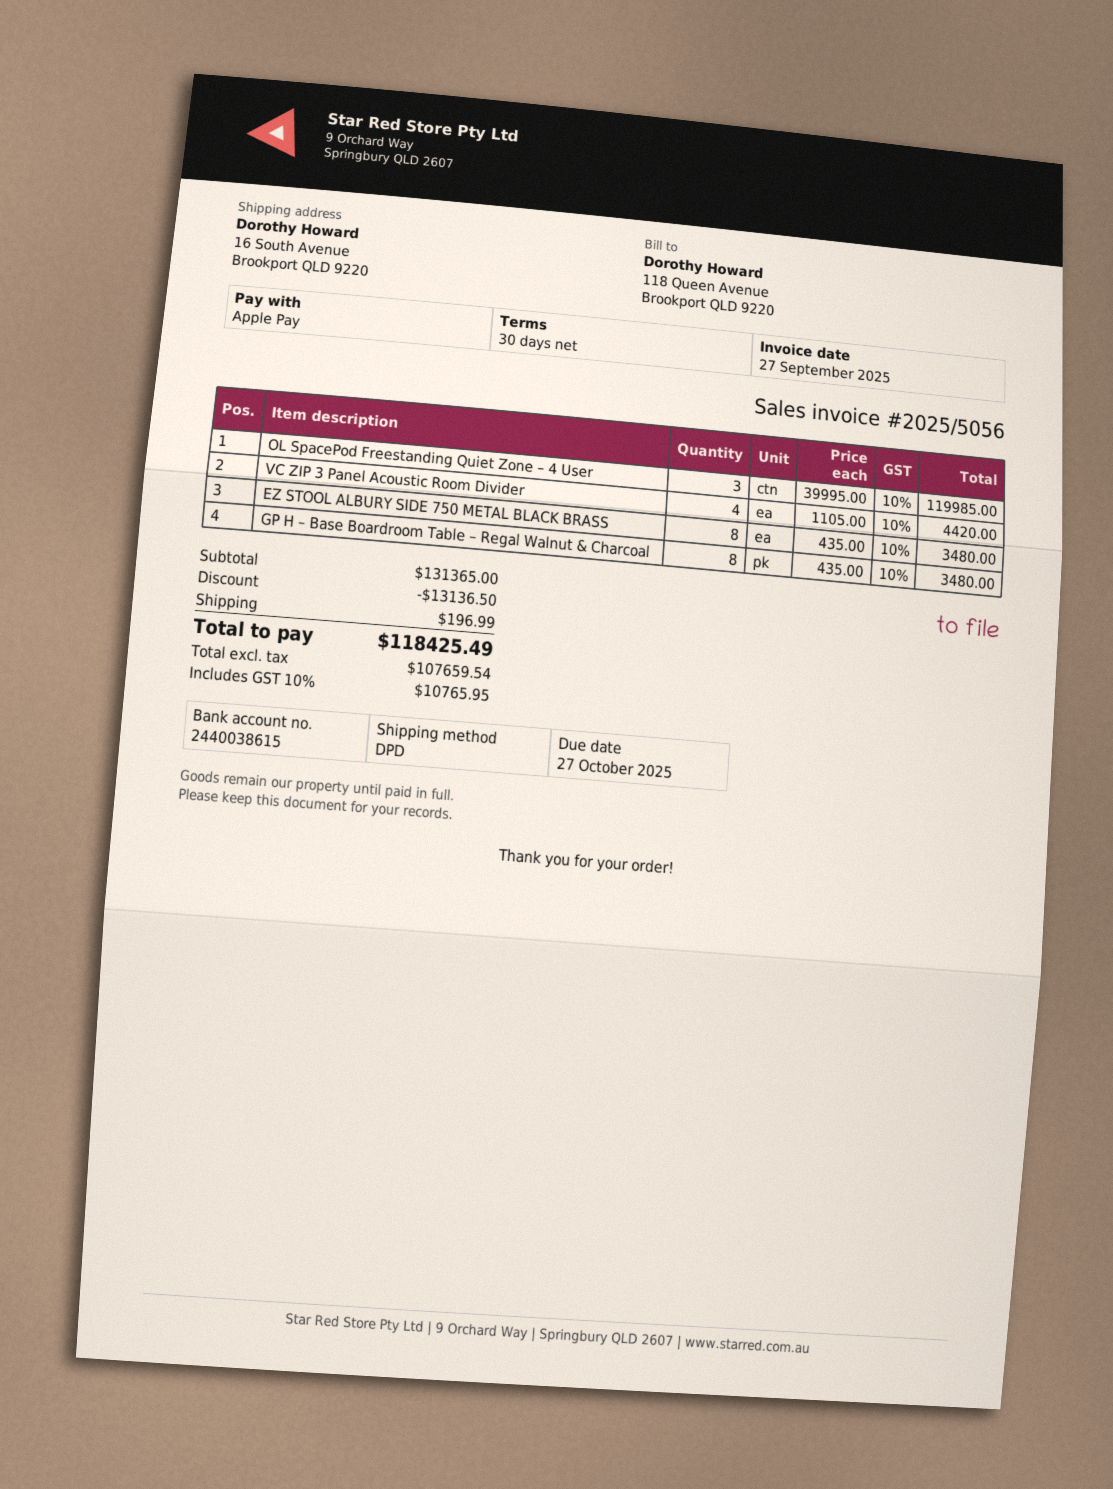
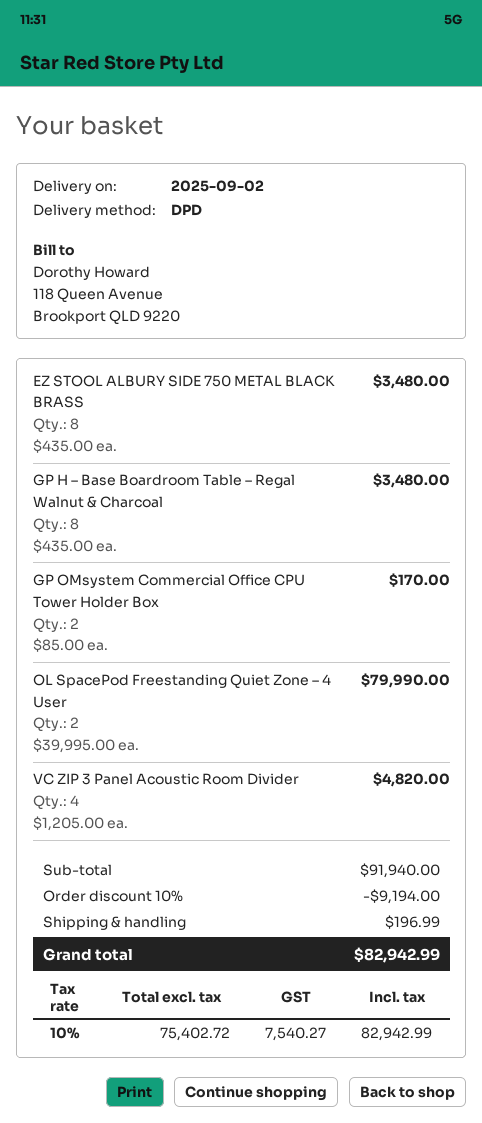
OL SpacePod Freestanding Quiet Zone – 4 User: 3 x 39995.00 = 119985.00 -> 2 x 39995.00 = 79990.00
VC ZIP 3 Panel Acoustic Room Divider: 4 x 1105.00 = 4420.00 -> 4 x 1205.00 = 4820.00
GP OMsystem Commercial Office CPU Tower Holder Box: none -> 2 x 85.00 = 170.00
subtotal: 131365.00 -> 91940.00
discount: 13136.50 -> 9194.00
net: 107659.54 -> 75402.72
tax: 10% = 10765.95 -> 10% = 7540.27
total: 118425.49 -> 82942.99

